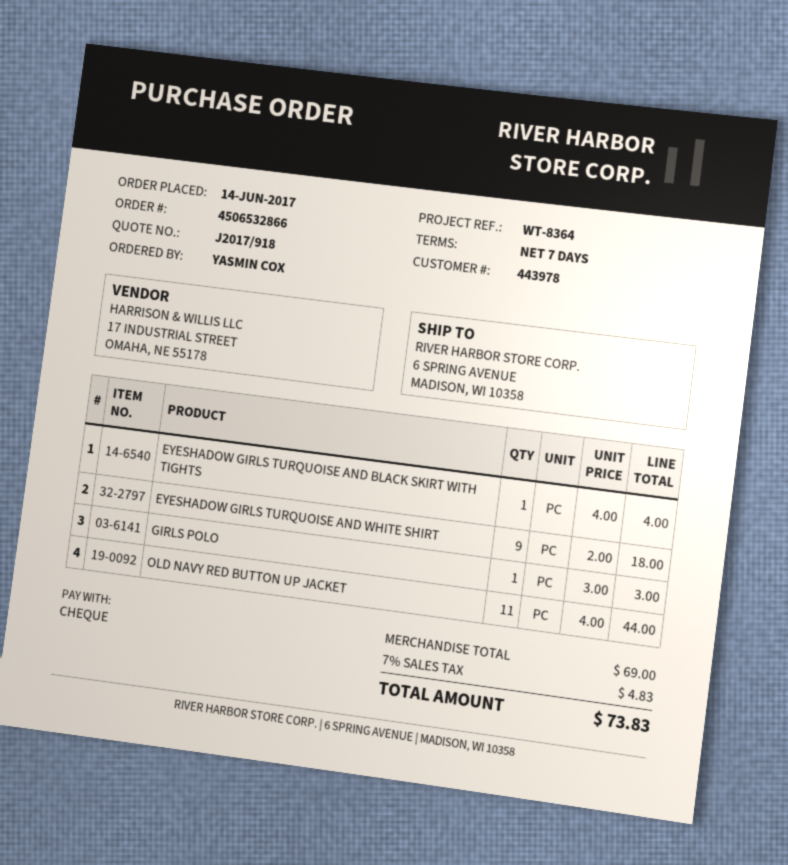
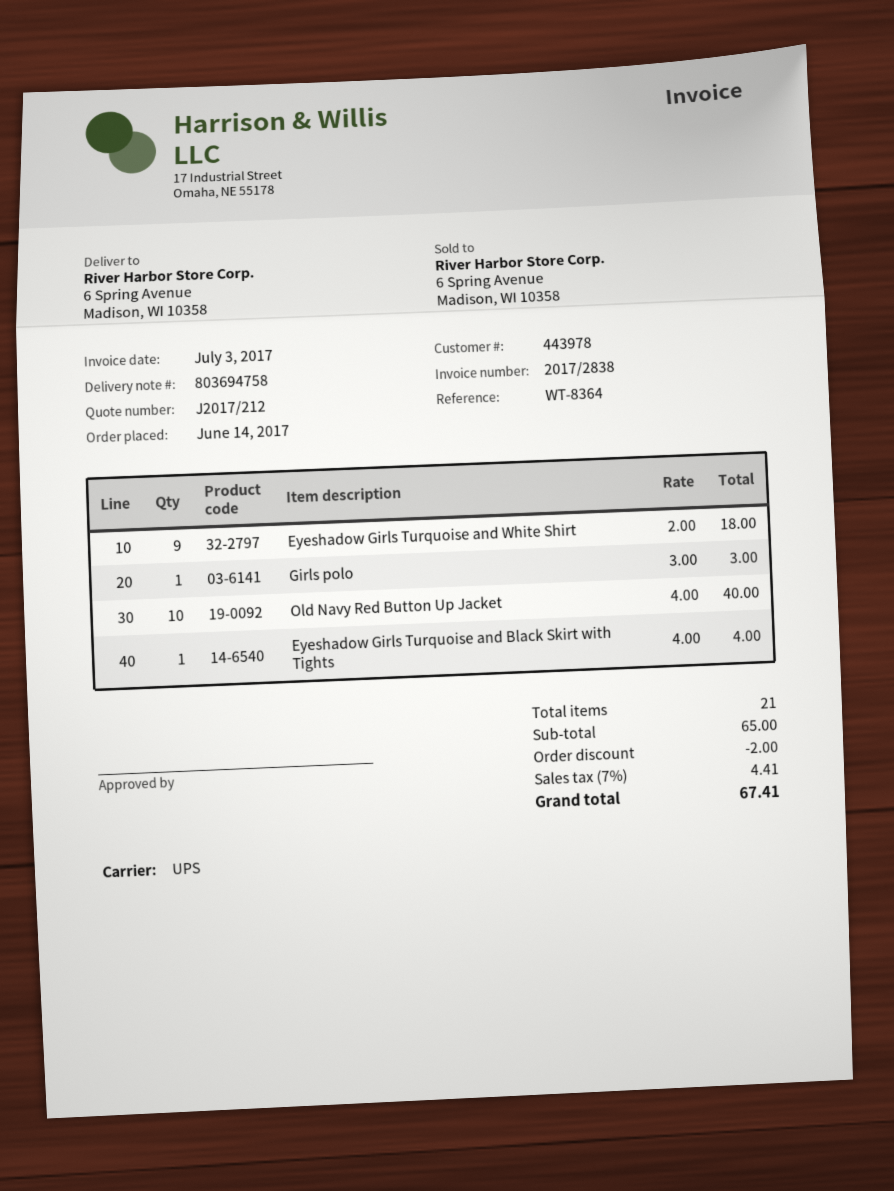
quote number: J2017/918 -> J2017/212
OLD NAVY RED BUTTON UP JACKET: 11 x 4.00 = 44.00 -> 10 x 4.00 = 40.00
subtotal: 69.00 -> 65.00
discount: none -> 2.00
tax: 7% = 4.83 -> 7% = 4.41
total: 73.83 -> 67.41

